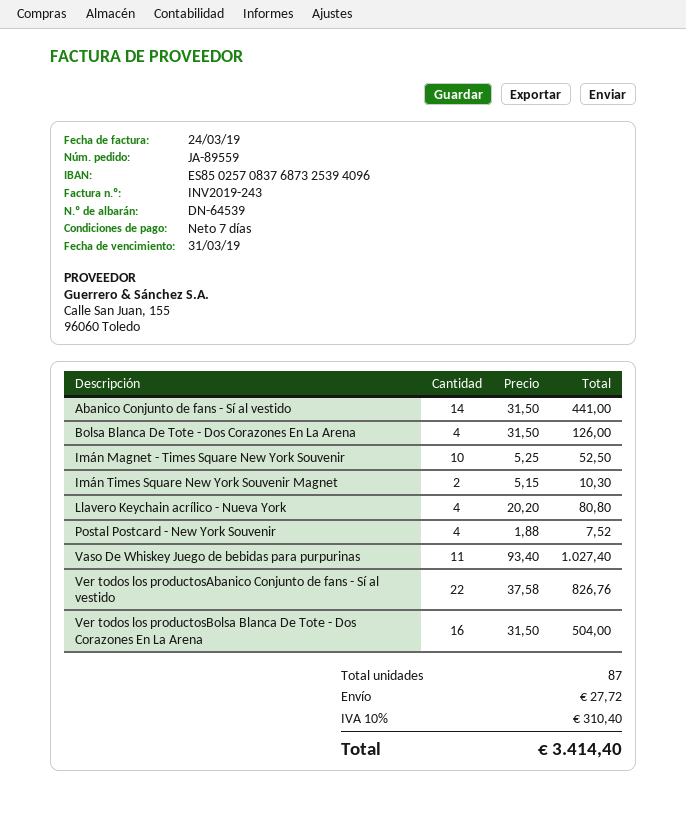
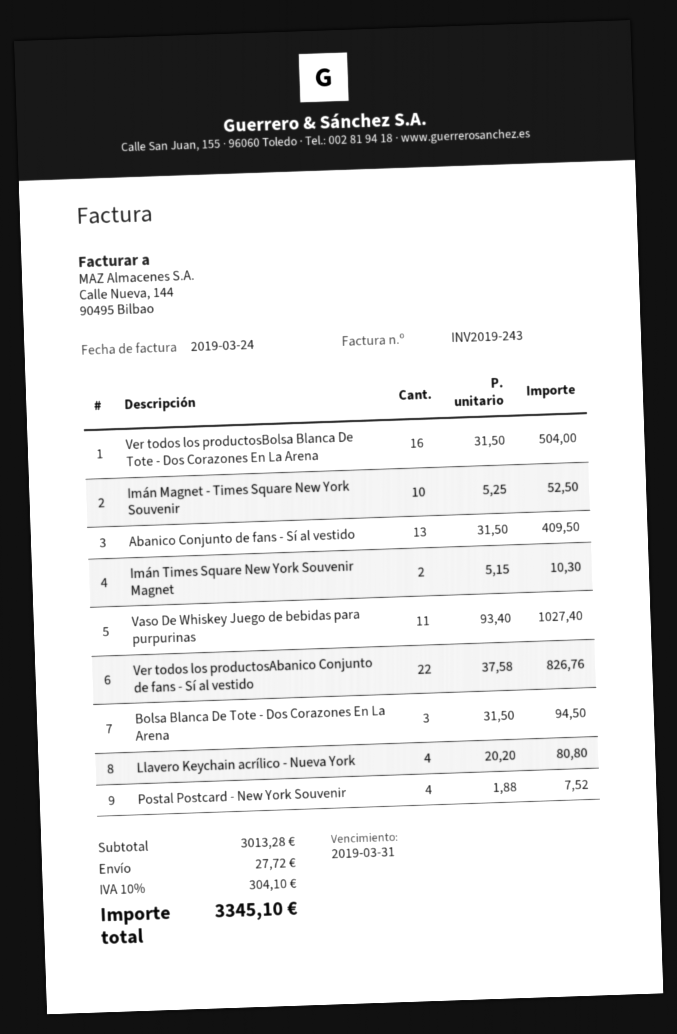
Abanico Conjunto de fans - Sí al vestido: 14 x 31.50 = 441.00 -> 13 x 31.50 = 409.50
Bolsa Blanca De Tote - Dos Corazones En La Arena: 4 x 31.50 = 126.00 -> 3 x 31.50 = 94.50
tax: 10% = 310.40 -> 10% = 304.10
total: 3414.40 -> 3345.10

